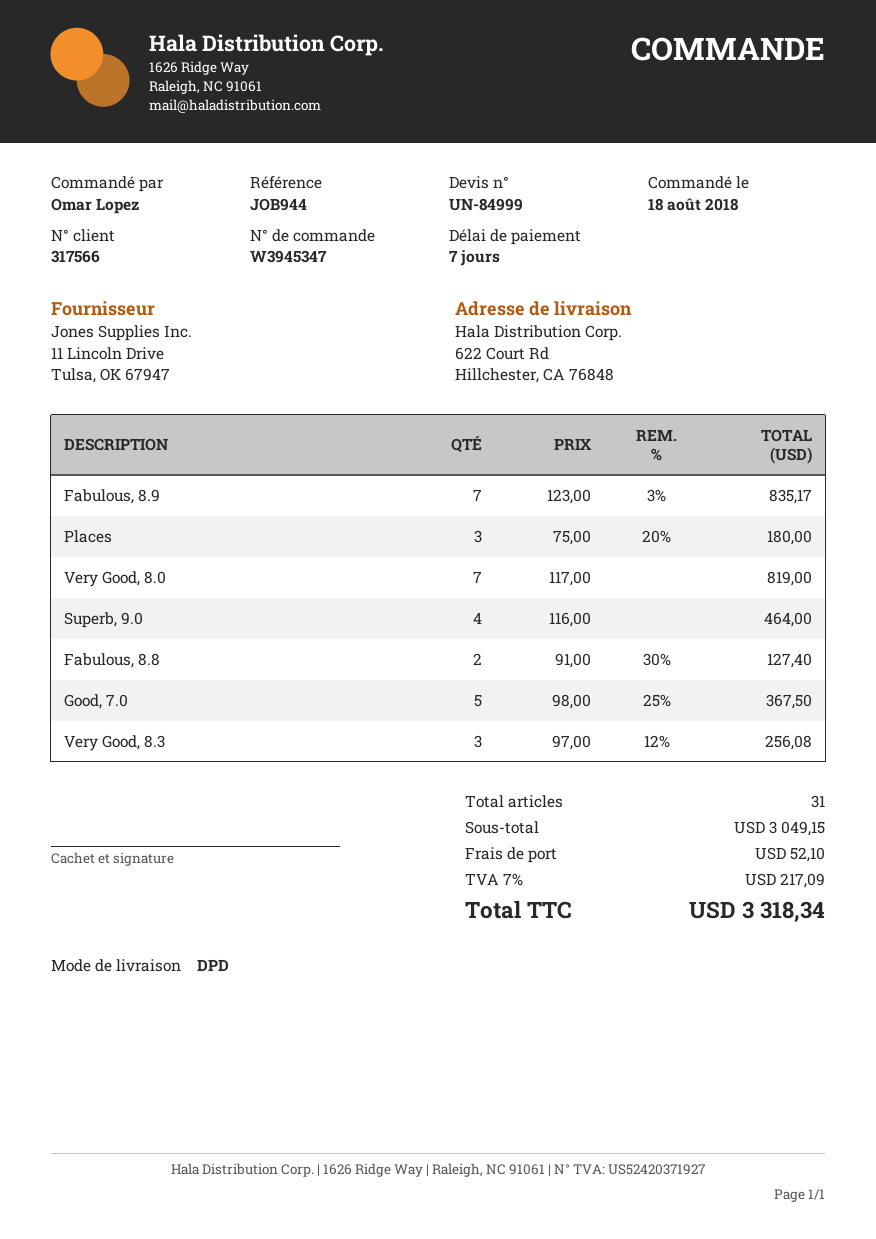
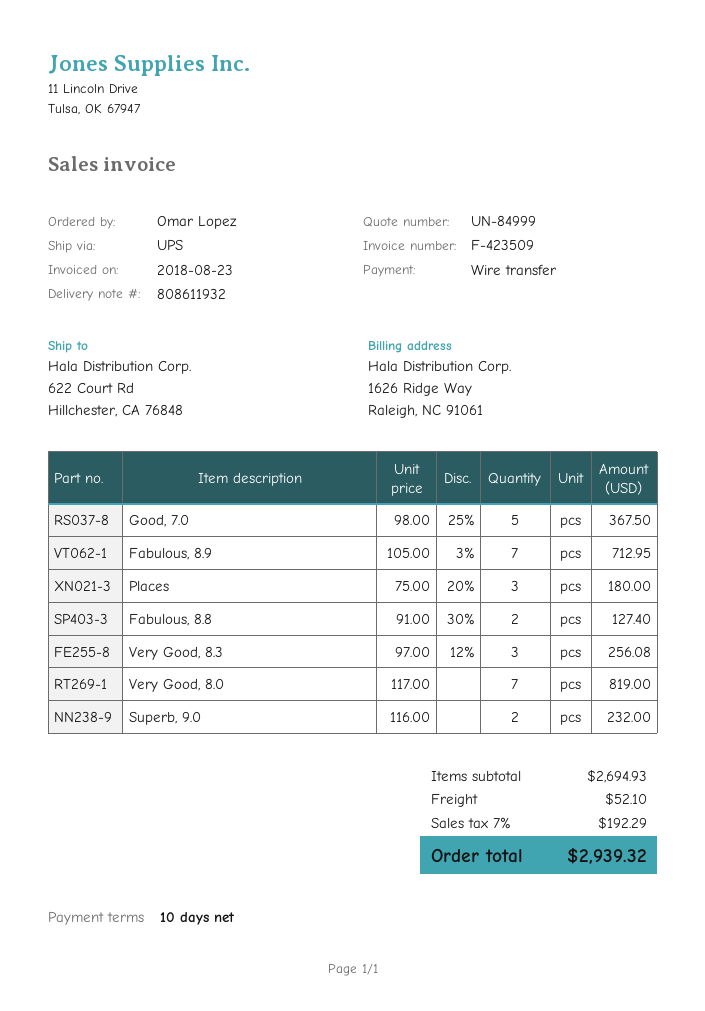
payment terms: 7 days -> 10 days
shipping method: DPD -> UPS
Fabulous, 8.9: 7 x 123.00 - 3% = 835.17 -> 7 x 105.00 - 3% = 712.95
Superb, 9.0: 4 x 116.00 = 464.00 -> 2 x 116.00 = 232.00
subtotal: 3049.15 -> 2694.93
tax: 7% = 217.09 -> 7% = 192.29
total: 3318.34 -> 2939.32

